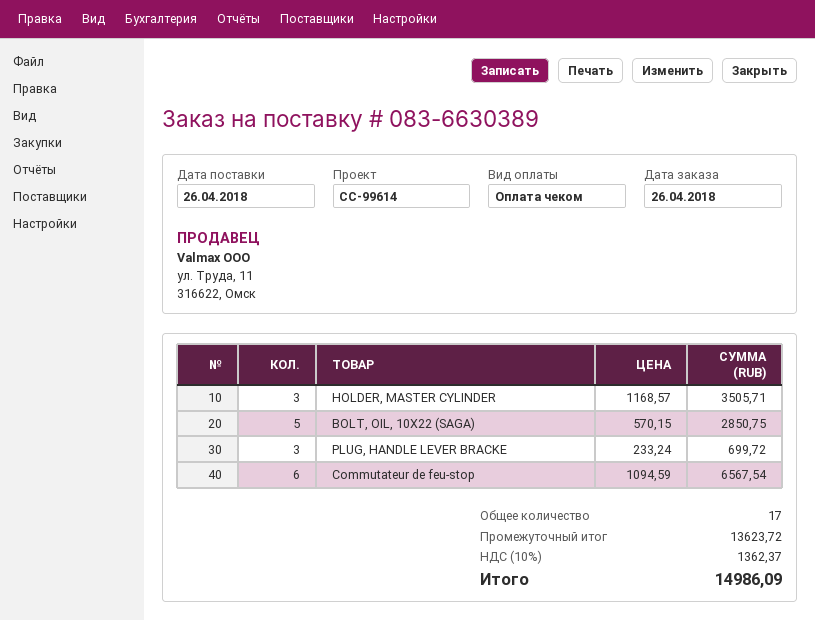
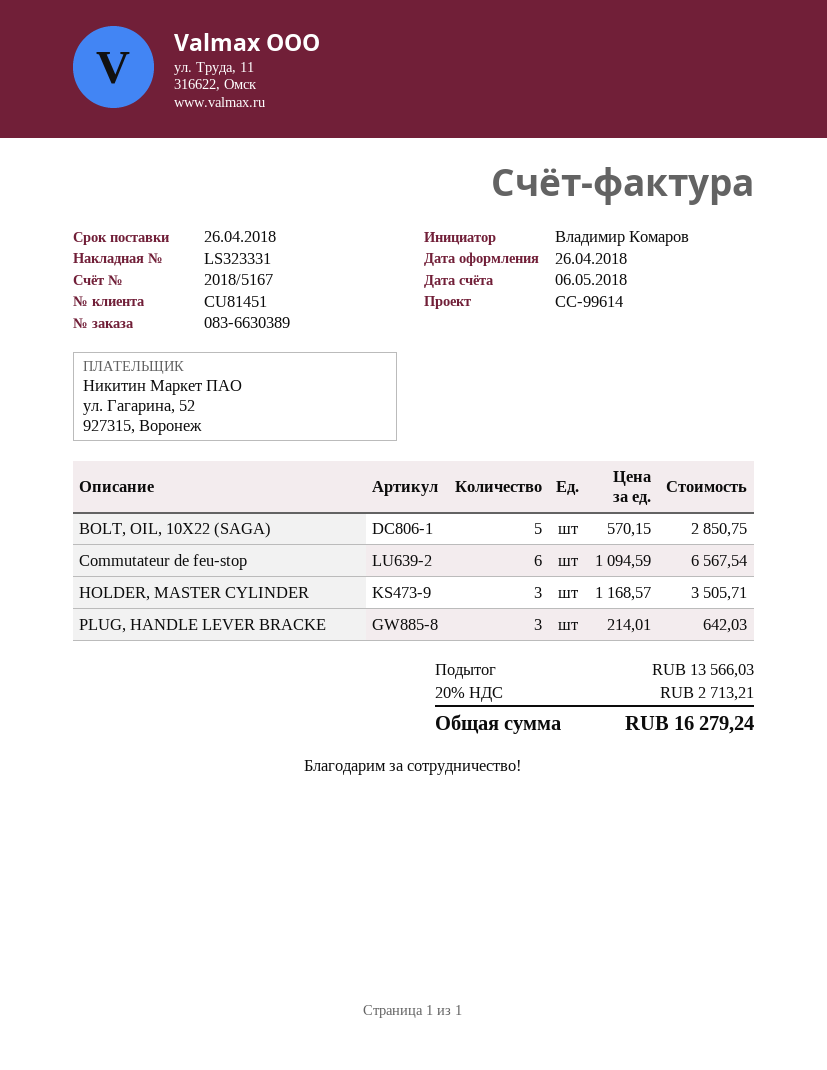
PLUG, HANDLE LEVER BRACKE: 3 x 233.24 = 699.72 -> 3 x 214.01 = 642.03
subtotal: 13623.72 -> 13566.03
tax: 10% = 1362.37 -> 20% = 2713.21
total: 14986.09 -> 16279.24

